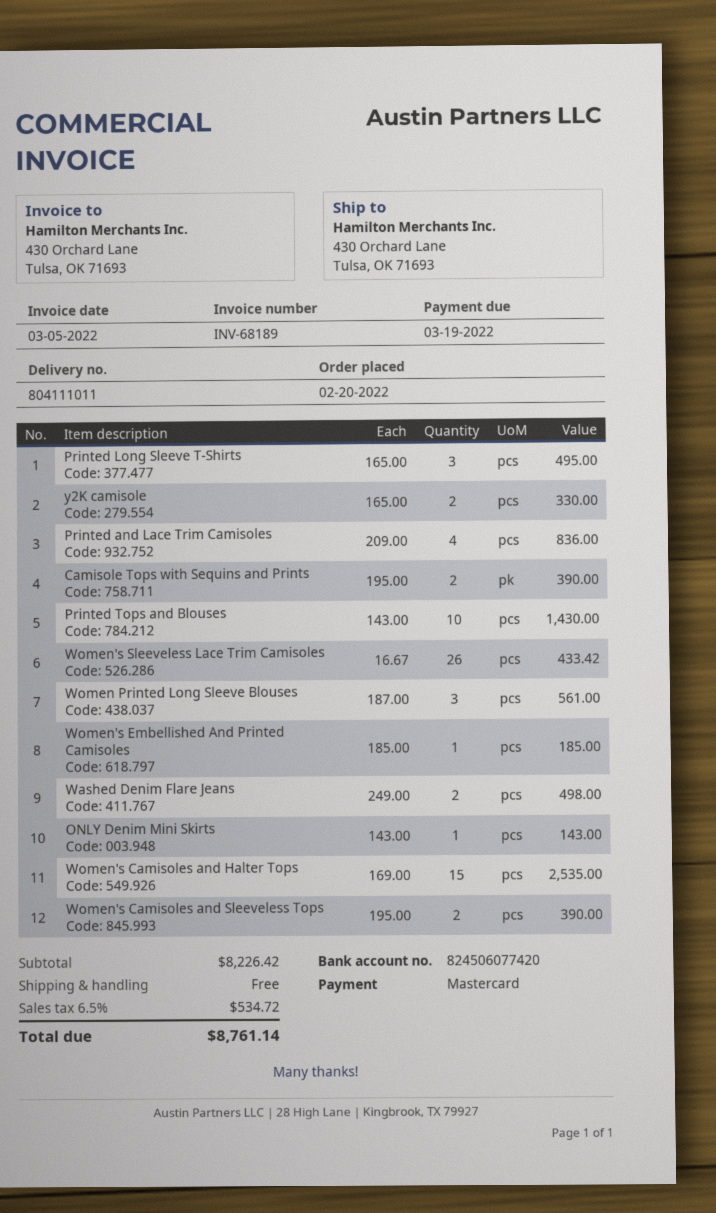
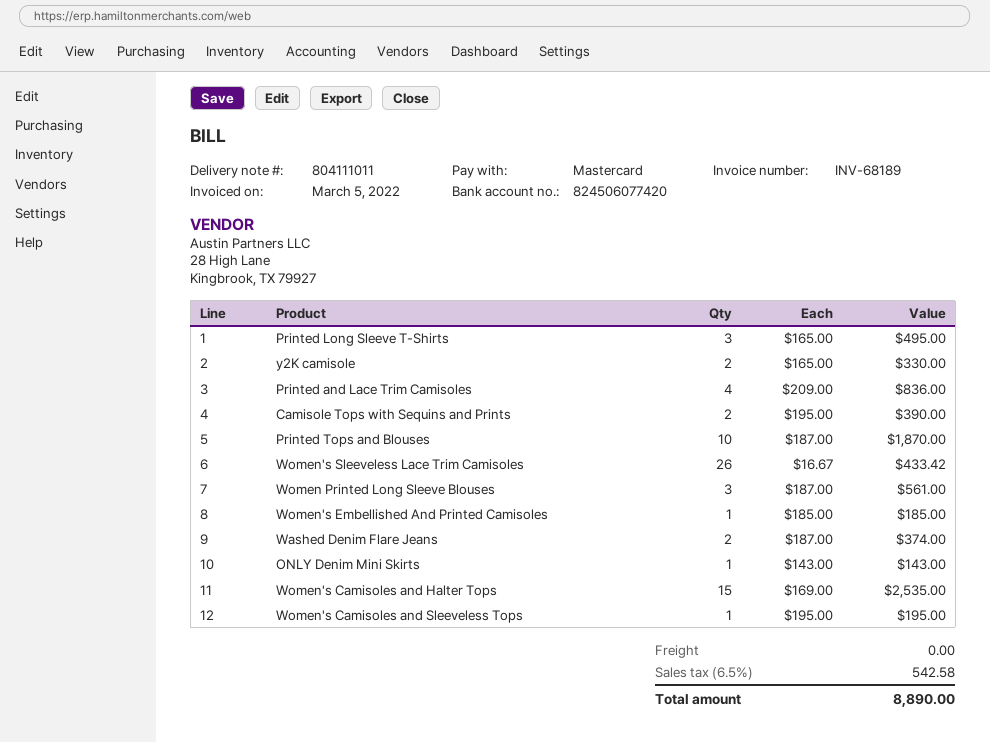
Printed Tops and Blouses: 10 x 143.00 = 1430.00 -> 10 x 187.00 = 1870.00
Washed Denim Flare Jeans: 2 x 249.00 = 498.00 -> 2 x 187.00 = 374.00
Women's Camisoles and Sleeveless Tops: 2 x 195.00 = 390.00 -> 1 x 195.00 = 195.00
tax: 6.5% = 534.72 -> 6.5% = 542.58
total: 8761.14 -> 8890.00

